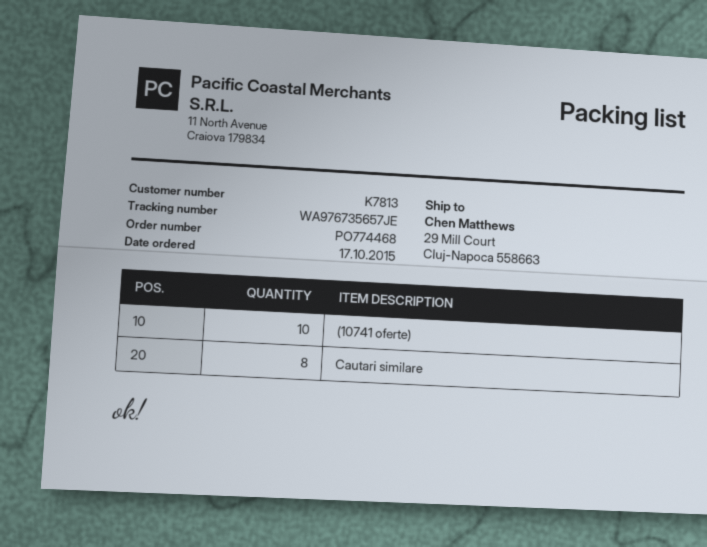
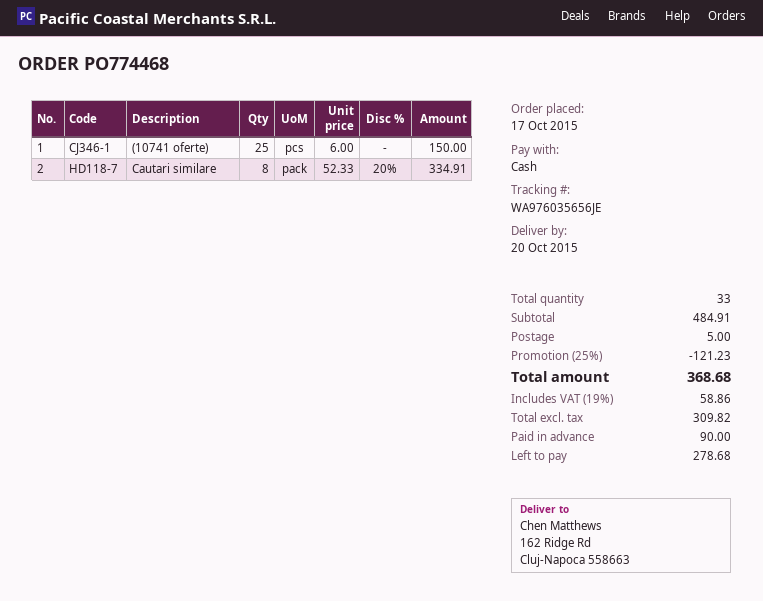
tracking number: WA976735657JE -> WA976035656JE
ship to: 29 Mill Court, Cluj-Napoca 558663 -> 162 Ridge Rd, Cluj-Napoca 558663
(10741 oferte): 10 -> 25

